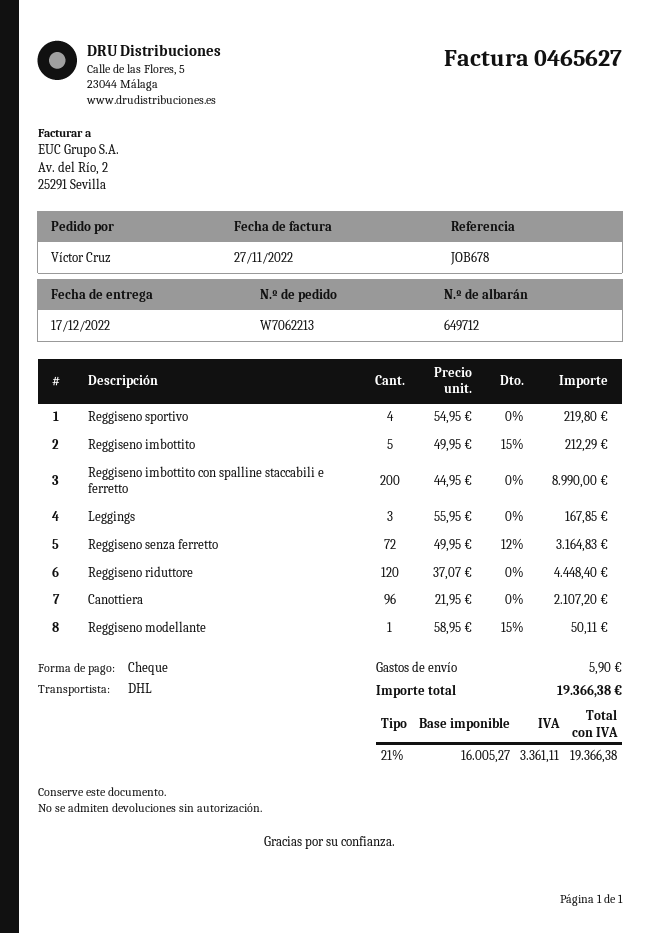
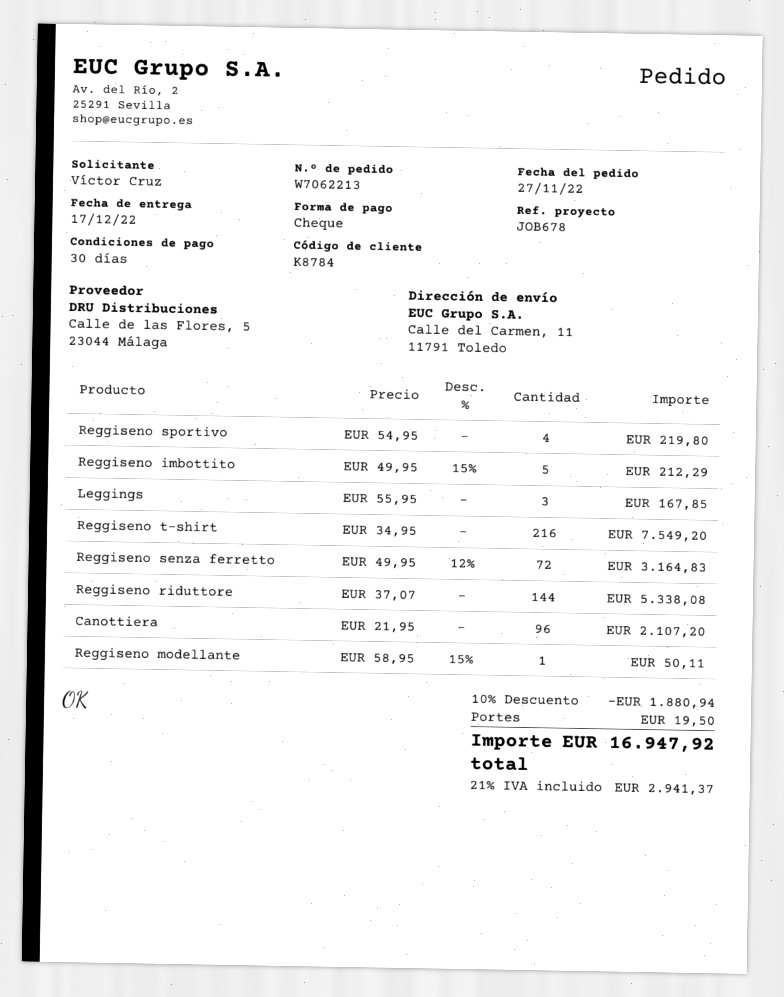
Reggiseno imbottito con spalline staccabili e ferretto: 200 x 44.95 = 8990.00 -> none
Reggiseno riduttore: 120 x 37.07 = 4448.40 -> 144 x 37.07 = 5338.08
Reggiseno t-shirt: none -> 216 x 34.95 = 7549.20
discount: none -> 10% = 1880.94
shipping: 5.90 -> 19.50
tax: 21% = 3361.11 -> 21% = 2941.37
total: 19366.38 -> 16947.92

